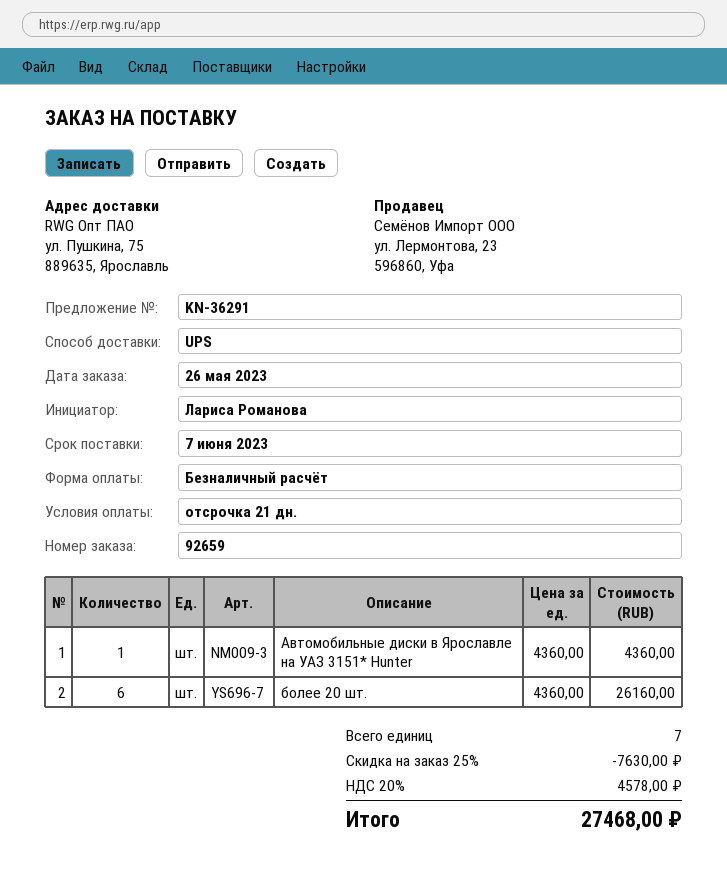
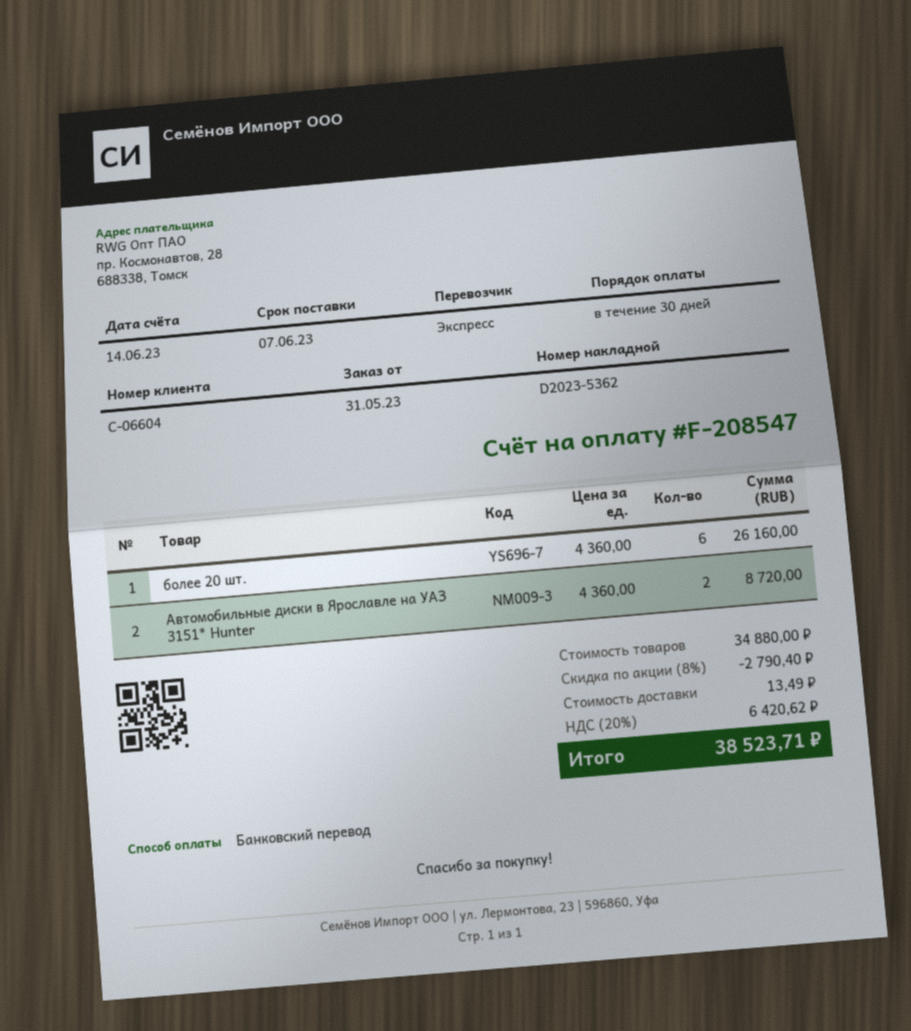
order date: 2023-05-26 -> 2023-05-31
payment terms: 21 days -> 30 days
shipping method: UPS -> express
Автомобильные диски в Ярославле на УАЗ 3151* Hunter: 1 x 4360.00 = 4360.00 -> 2 x 4360.00 = 8720.00
discount: 25% = 7630.00 -> 8% = 2790.40
shipping: none -> 13.49
tax: 20% = 4578.00 -> 20% = 6420.62
total: 27468.00 -> 38523.71

